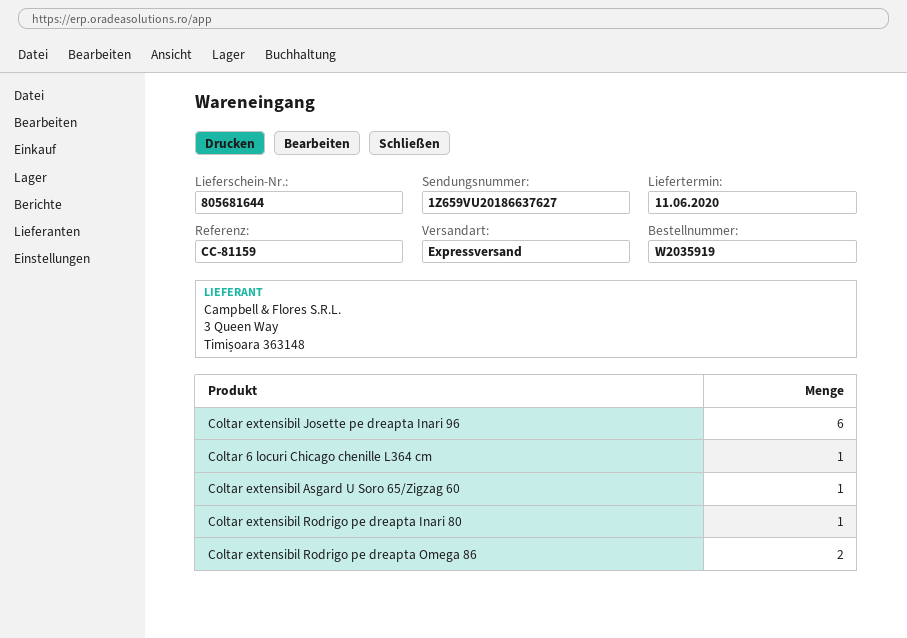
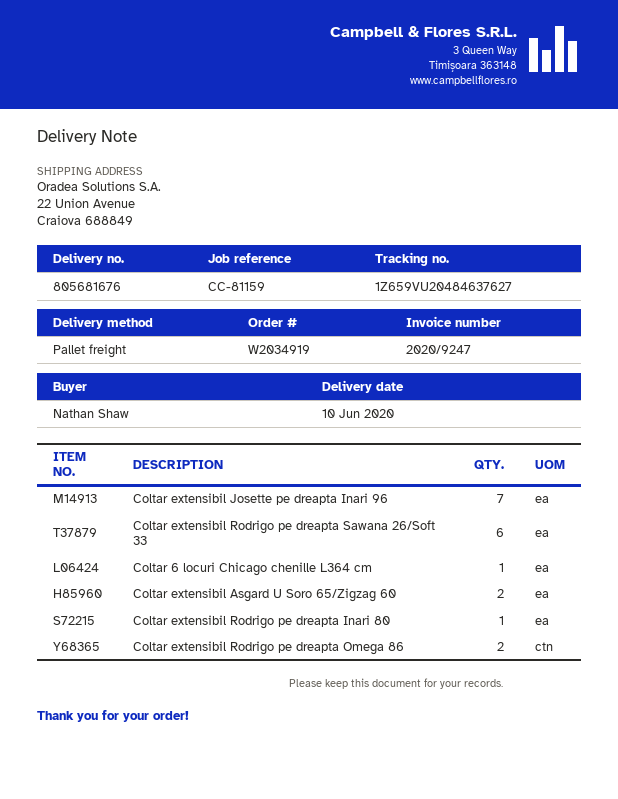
order number: W2035919 -> W2034919
delivery note number: 805681644 -> 805681676
delivery date: 2020-06-11 -> 2020-06-10
shipping method: express -> pallet freight
tracking number: 1Z659VU20186637627 -> 1Z659VU20484637627
Coltar extensibil Josette pe dreapta Inari 96: 6 -> 7
Coltar extensibil Asgard U Soro 65/Zigzag 60: 1 -> 2
Coltar extensibil Rodrigo pe dreapta Sawana 26/Soft 33: none -> 6

